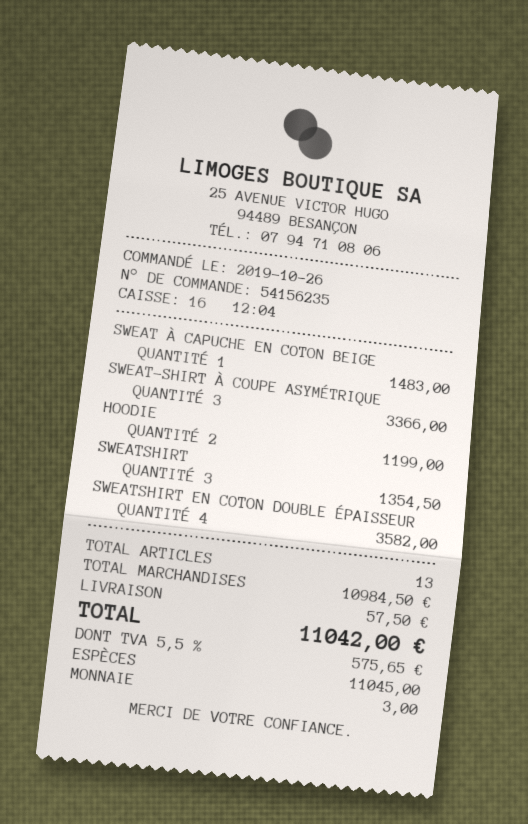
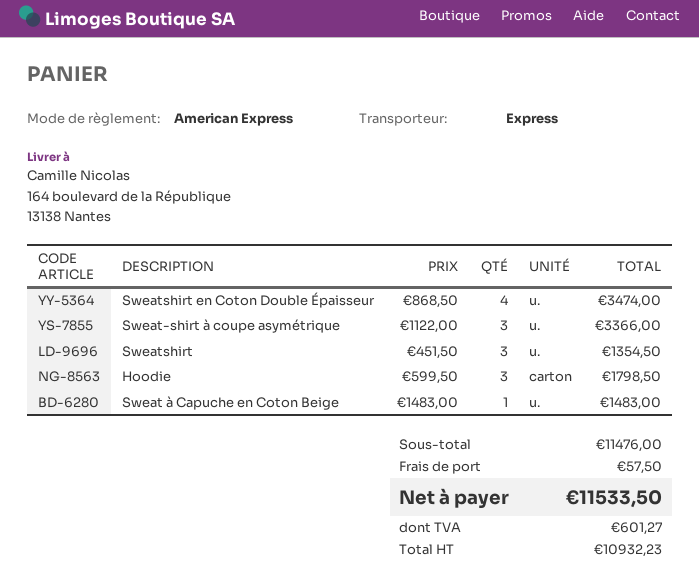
payment method: cash -> American Express
HOODIE: 2 for 1199.00 -> 3 for 1798.50
SWEATSHIRT EN COTON DOUBLE ÉPAISSEUR: 4 for 3582.00 -> 4 for 3474.00
subtotal: 10984.50 -> 11476.00
tax: 575.65 -> 601.27
total: 11042.00 -> 11533.50

